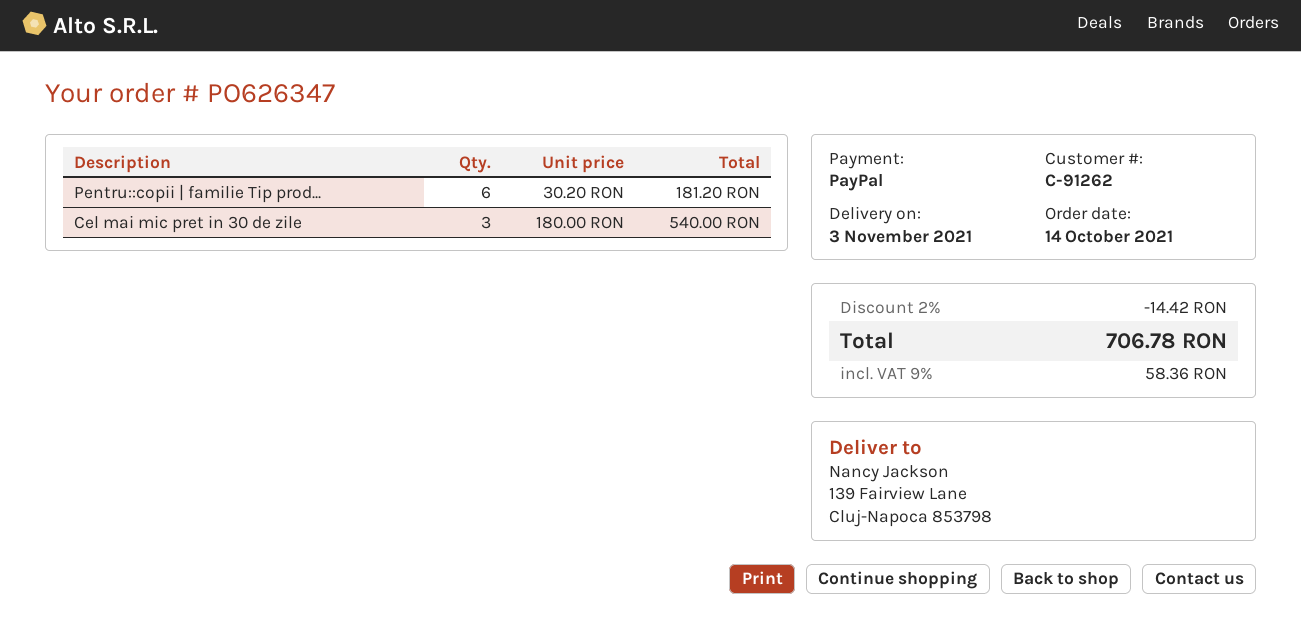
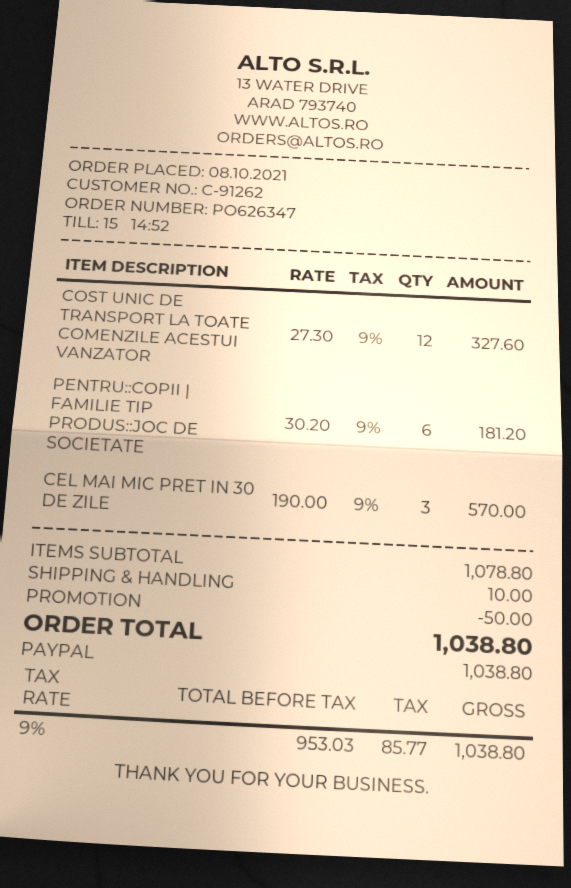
order date: 2021-10-14 -> 2021-10-08
Cel mai mic pret in 30 de zile: 3 x 180.00 = 540.00 -> 3 x 190.00 = 570.00
COST UNIC DE TRANSPORT LA TOATE COMENZILE ACESTUI VANZATOR: none -> 12 x 27.30 = 327.60
discount: 14.42 -> 50.00
shipping: none -> 10.00
tax: 9% = 58.36 -> 9% = 85.77
total: 706.78 -> 1038.80

